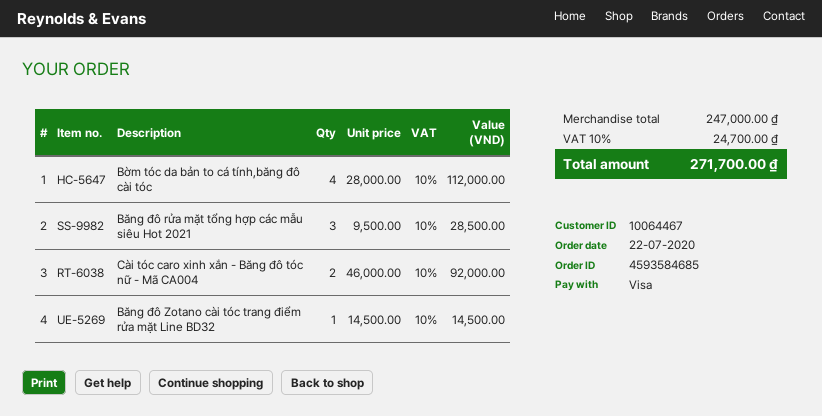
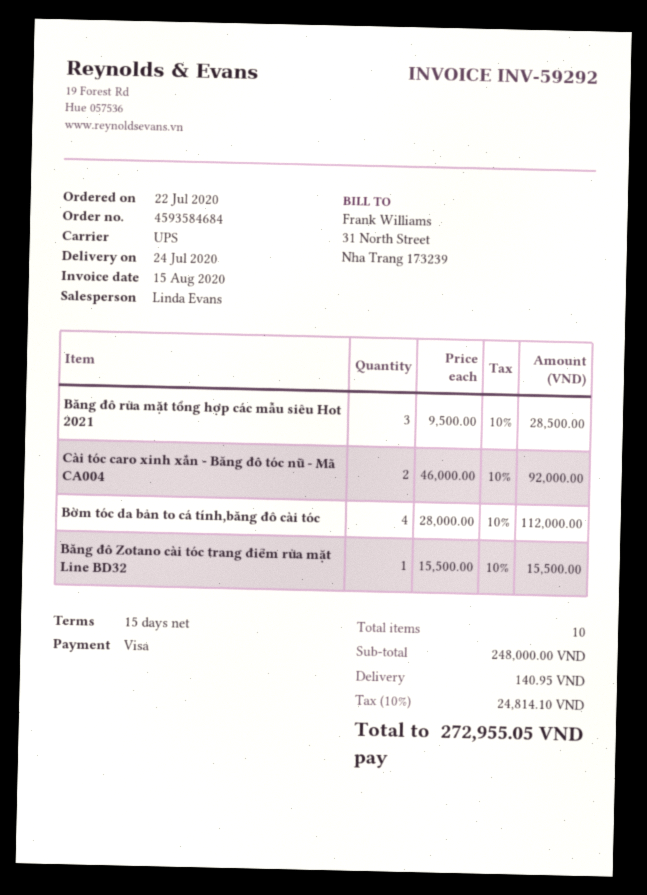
order number: 4593584685 -> 4593584684
Băng đô Zotano cài tóc trang điểm rửa mặt Line BD32: 1 x 14500.00 = 14500.00 -> 1 x 15500.00 = 15500.00
subtotal: 247000.00 -> 248000.00
shipping: none -> 140.95
tax: 10% = 24700.00 -> 10% = 24814.10
total: 271700.00 -> 272955.05

